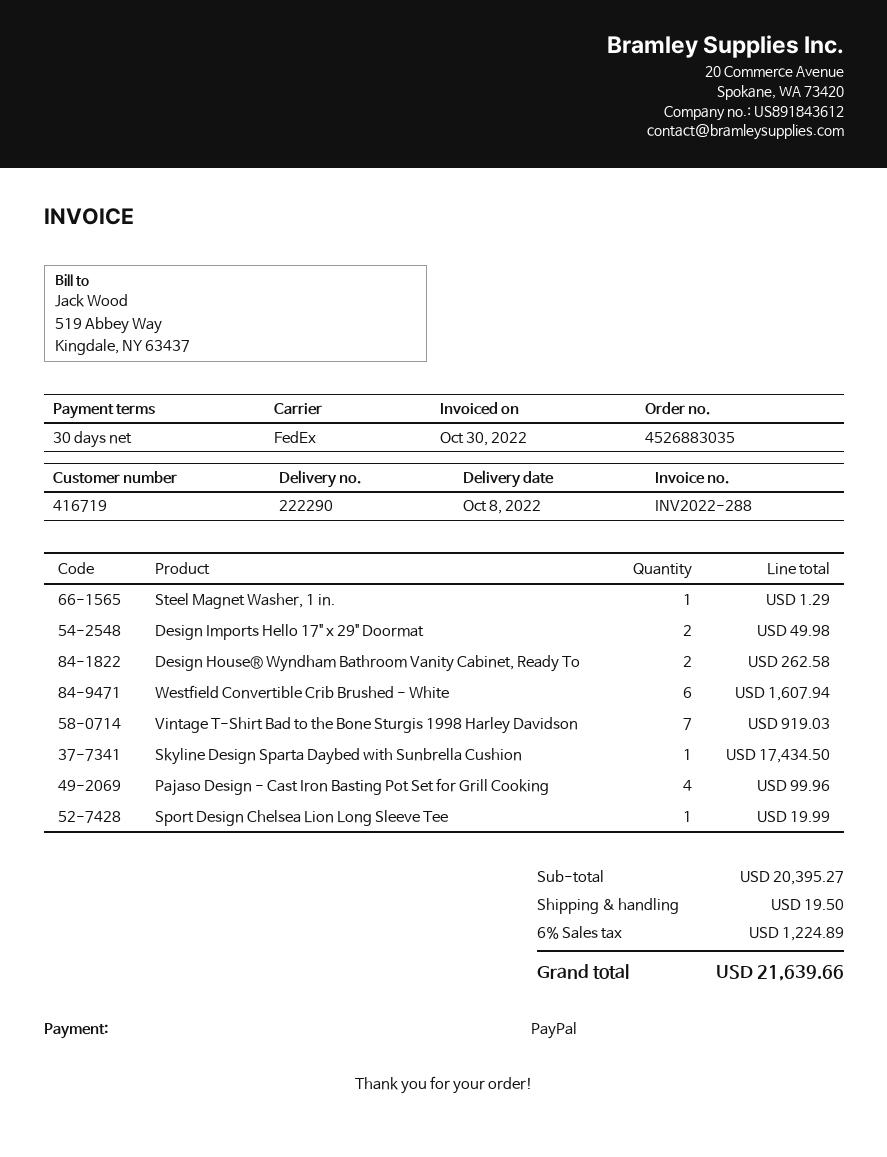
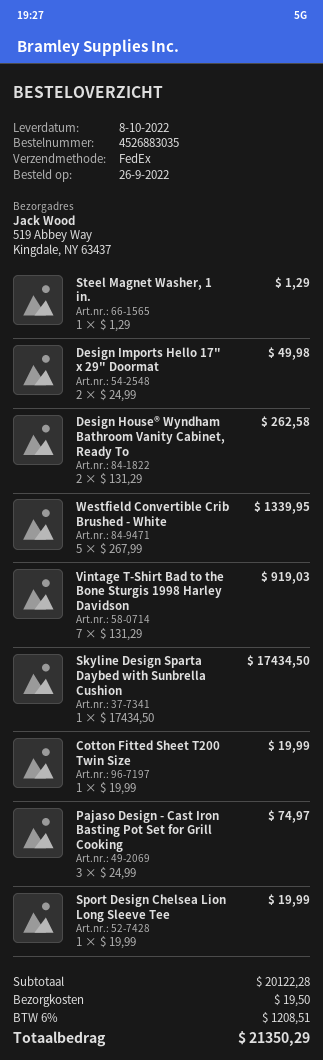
Westfield Convertible Crib Brushed - White: 6 for 1607.94 -> 5 for 1339.95
Pajaso Design - Cast Iron Basting Pot Set for Grill Cooking: 4 for 99.96 -> 3 for 74.97
Cotton Fitted Sheet T200 Twin Size: none -> 1 for 19.99
subtotal: 20395.27 -> 20122.28
tax: 6% = 1224.89 -> 6% = 1208.51
total: 21639.66 -> 21350.29

